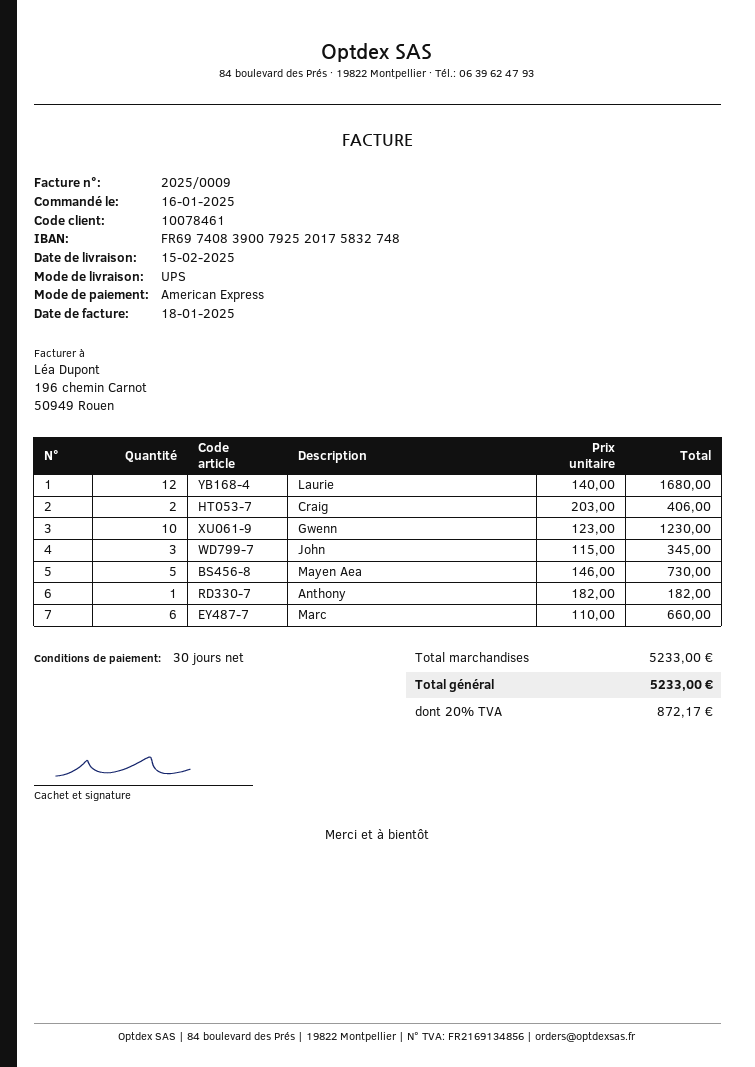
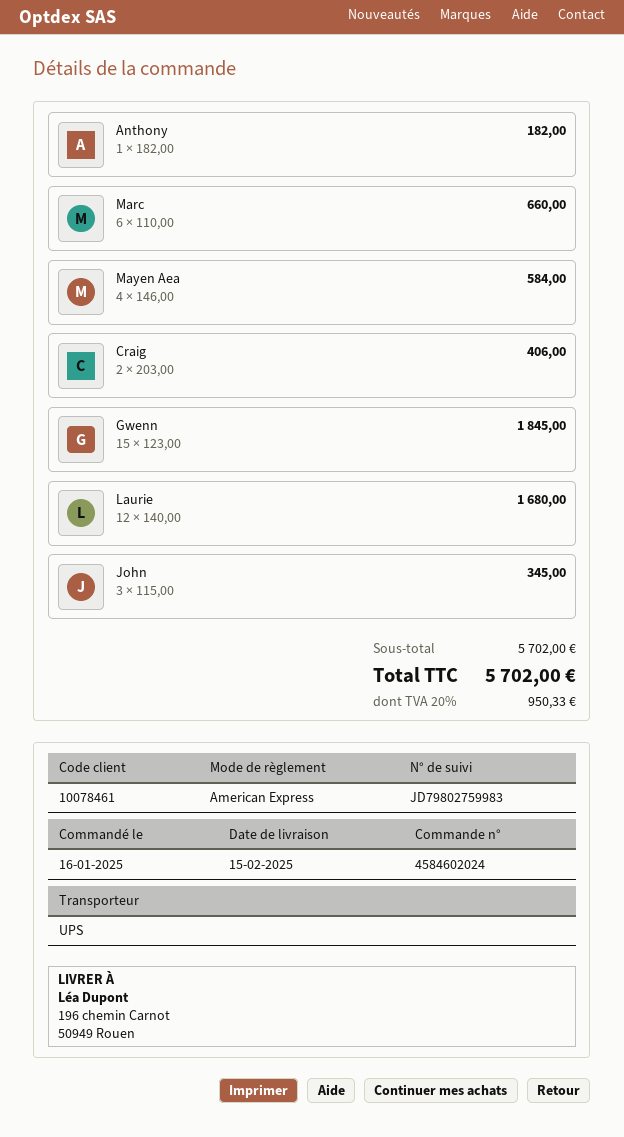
Gwenn: 10 x 123.00 = 1230.00 -> 15 x 123.00 = 1845.00
Mayen Aea: 5 x 146.00 = 730.00 -> 4 x 146.00 = 584.00
subtotal: 5233.00 -> 5702.00
tax: 20% = 872.17 -> 20% = 950.33
total: 5233.00 -> 5702.00

